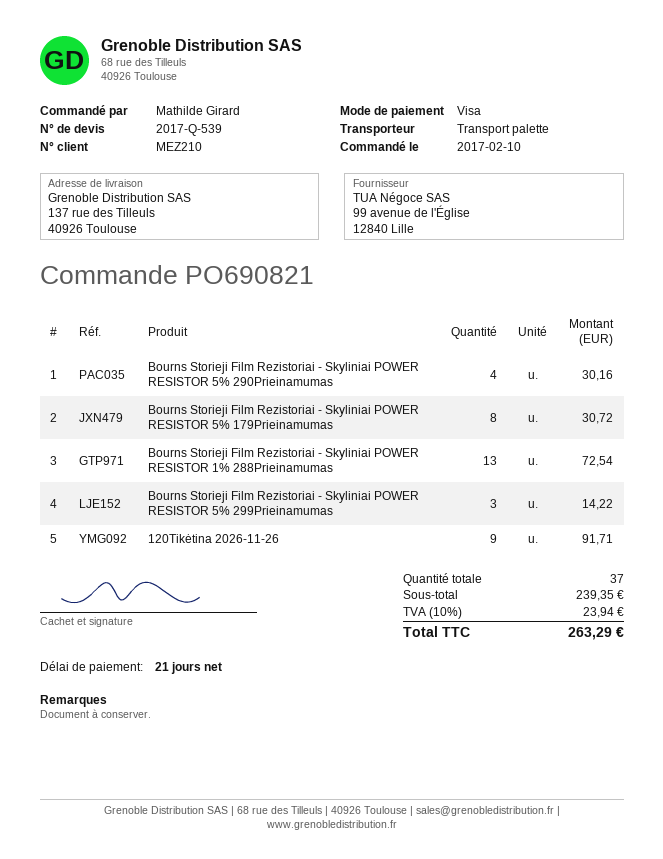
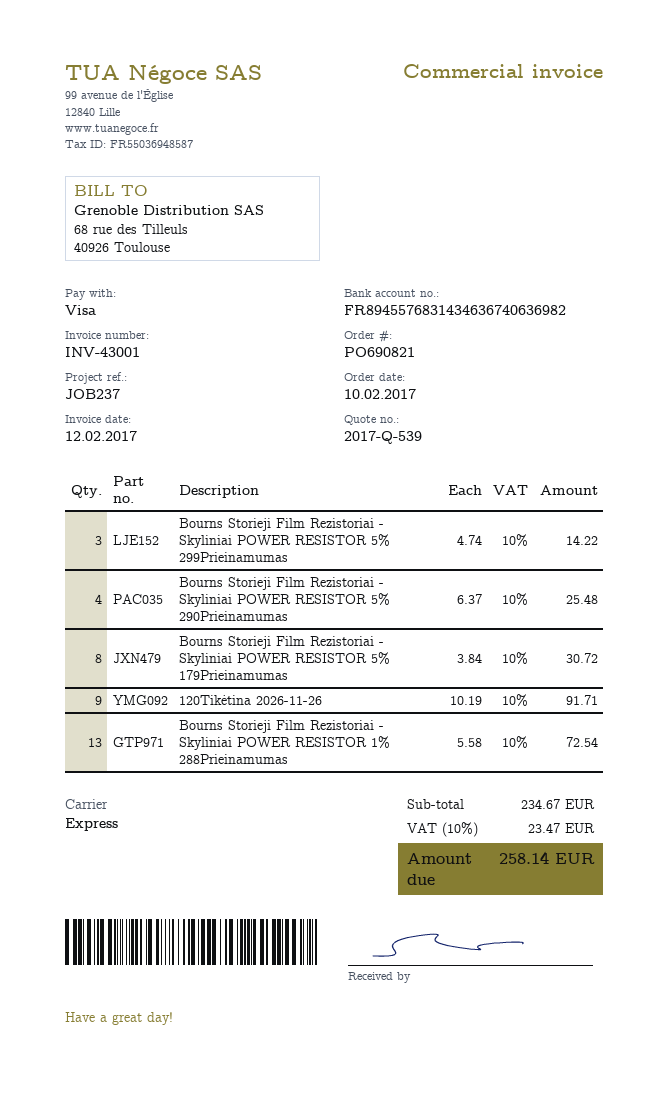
shipping method: pallet freight -> express
Bourns Storieji Film Rezistoriai - Skyliniai POWER RESISTOR 5% 290Prieinamumas: 4 for 30.16 -> 4 for 25.48
subtotal: 239.35 -> 234.67
tax: 10% = 23.94 -> 10% = 23.47
total: 263.29 -> 258.14

